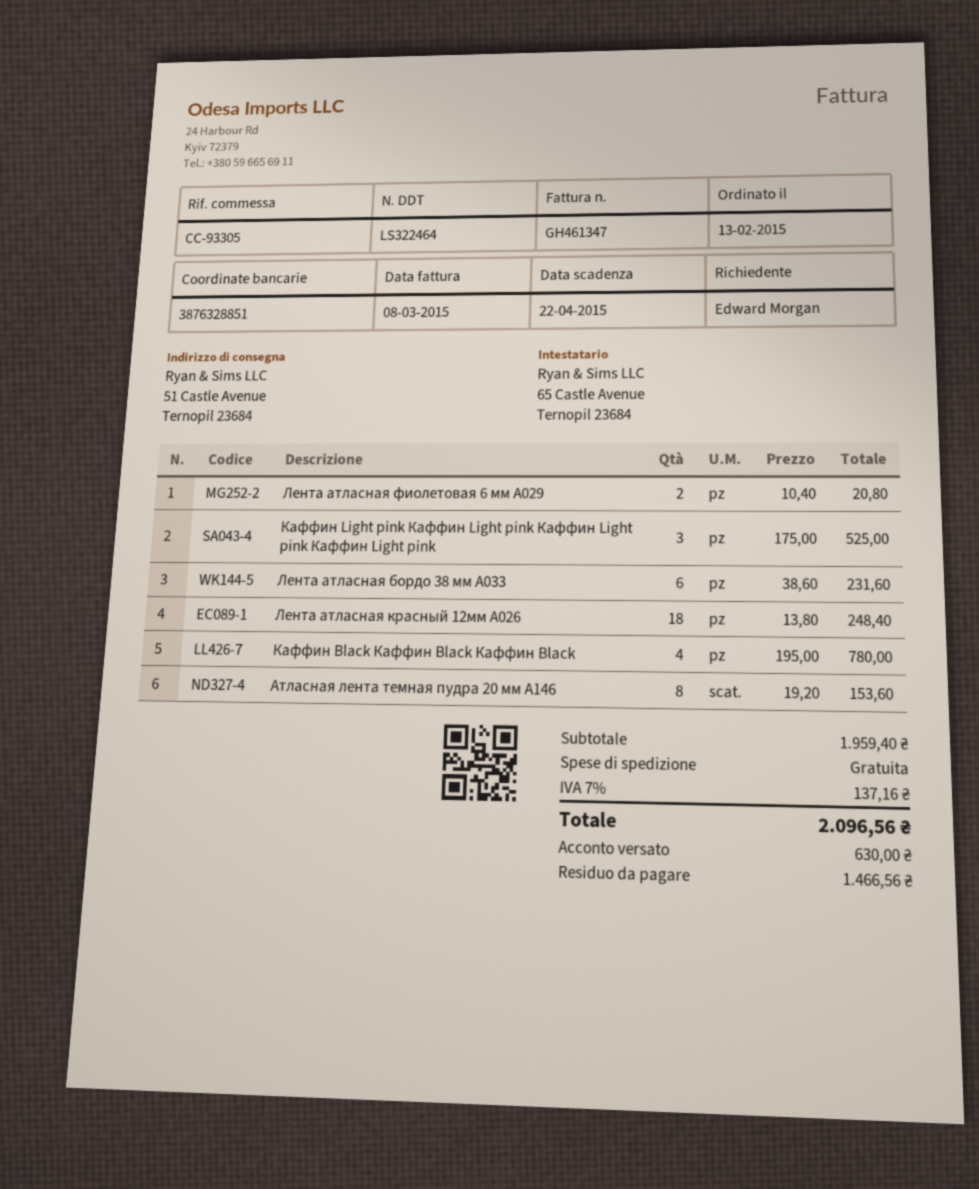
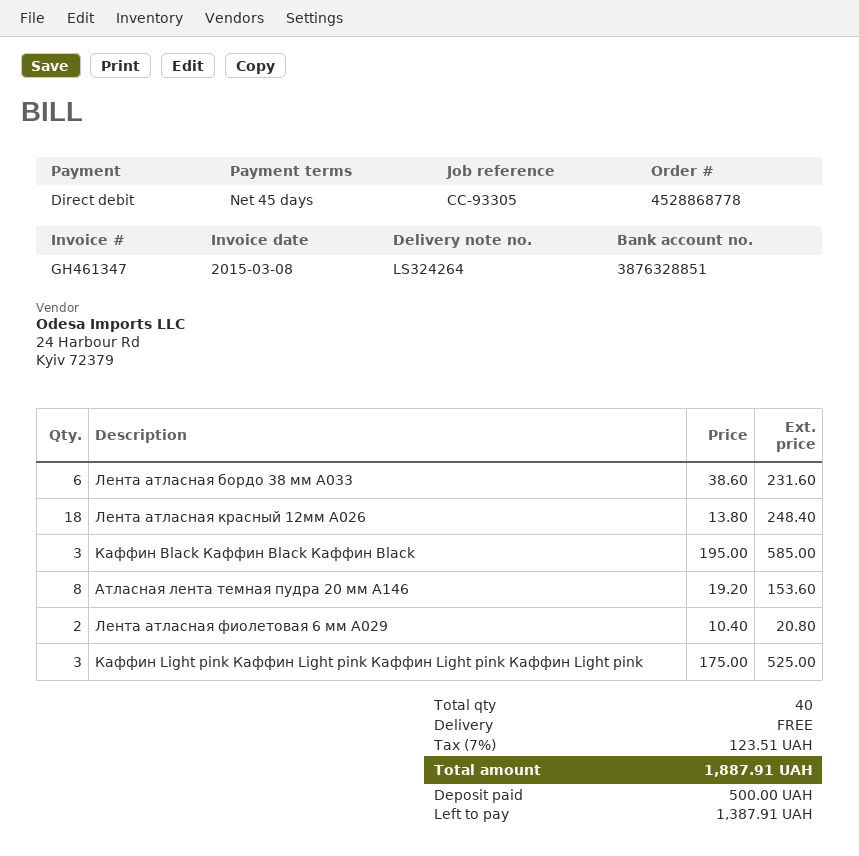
delivery note number: LS322464 -> LS324264
Каффин Black Каффин Black Каффин Black: 4 x 195.00 = 780.00 -> 3 x 195.00 = 585.00
tax: 7% = 137.16 -> 7% = 123.51
total: 2096.56 -> 1887.91
deposit: 630.00 -> 500.00
balance: 1466.56 -> 1387.91

